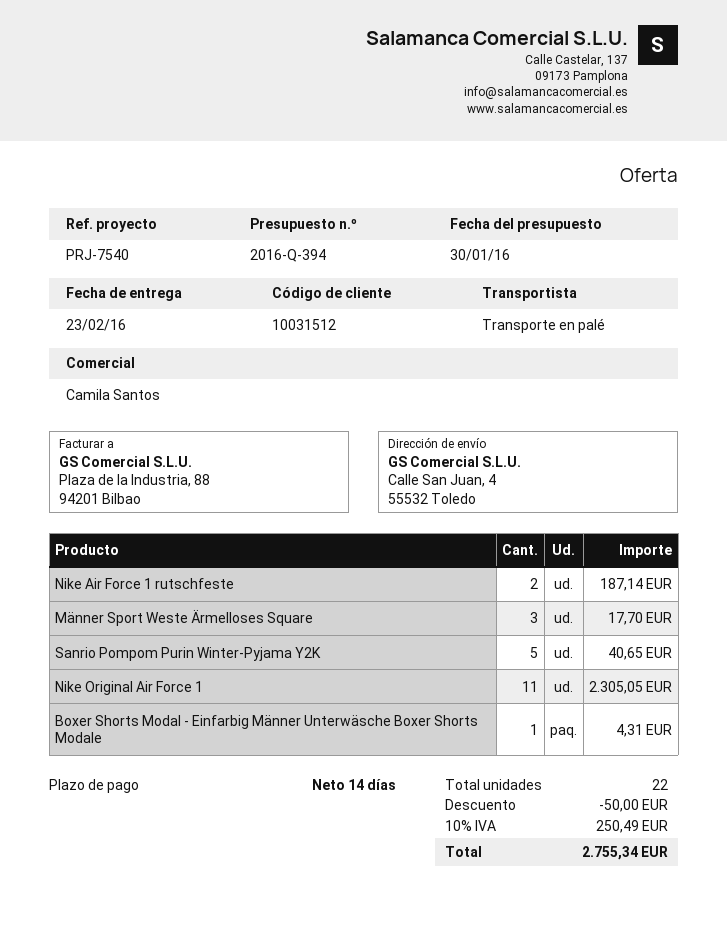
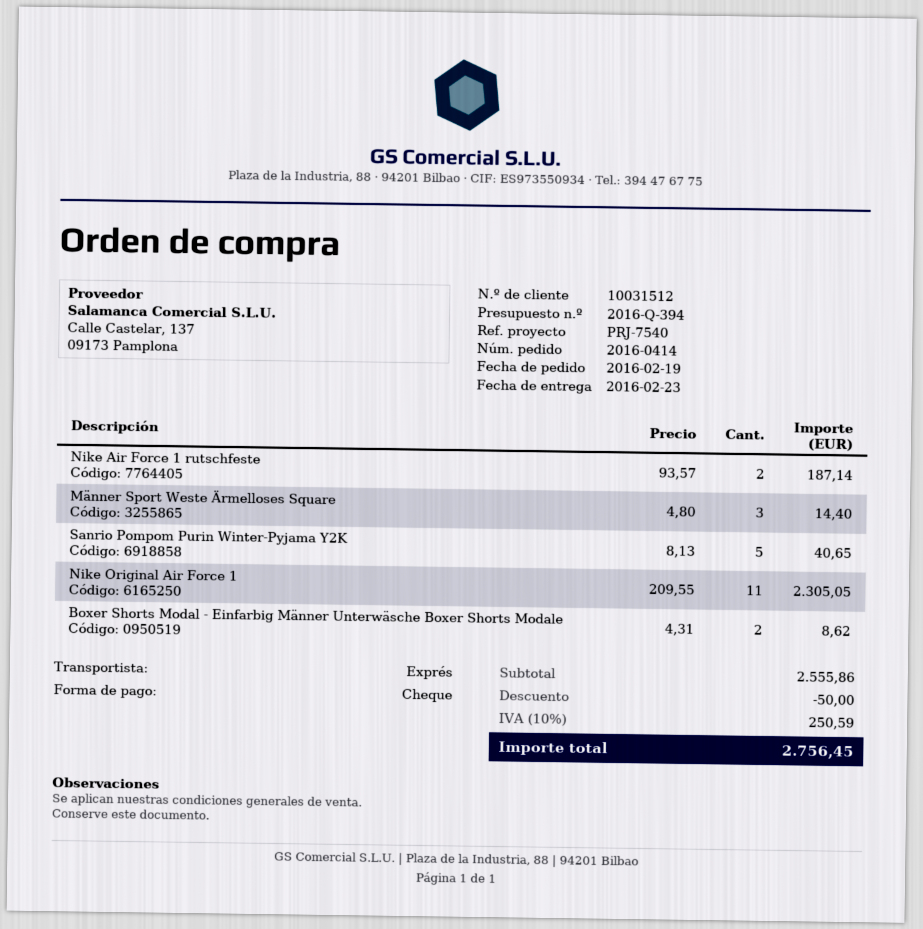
shipping method: pallet freight -> express
Männer Sport Weste Ärmelloses Square: 3 for 17.70 -> 3 for 14.40
Boxer Shorts Modal - Einfarbig Männer Unterwäsche Boxer Shorts Modale: 1 for 4.31 -> 2 for 8.62
tax: 10% = 250.49 -> 10% = 250.59
total: 2755.34 -> 2756.45

